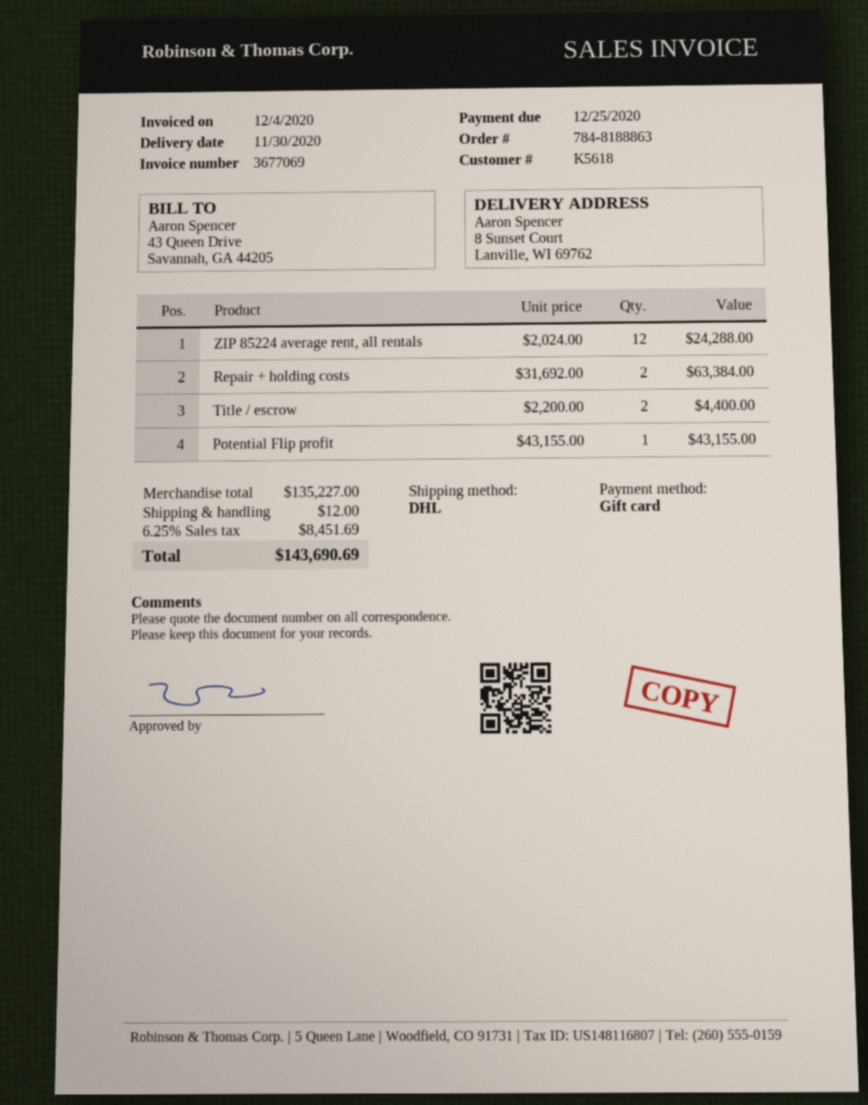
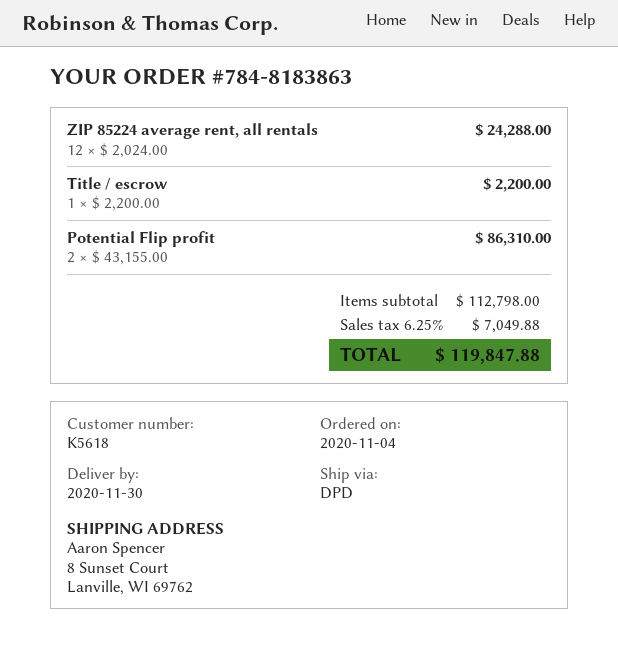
order number: 784-8188863 -> 784-8183863
shipping method: DHL -> DPD
Repair + holding costs: 2 x 31692.00 = 63384.00 -> none
Title / escrow: 2 x 2200.00 = 4400.00 -> 1 x 2200.00 = 2200.00
Potential Flip profit: 1 x 43155.00 = 43155.00 -> 2 x 43155.00 = 86310.00
subtotal: 135227.00 -> 112798.00
shipping: 12.00 -> none
tax: 6.25% = 8451.69 -> 6.25% = 7049.88
total: 143690.69 -> 119847.88

